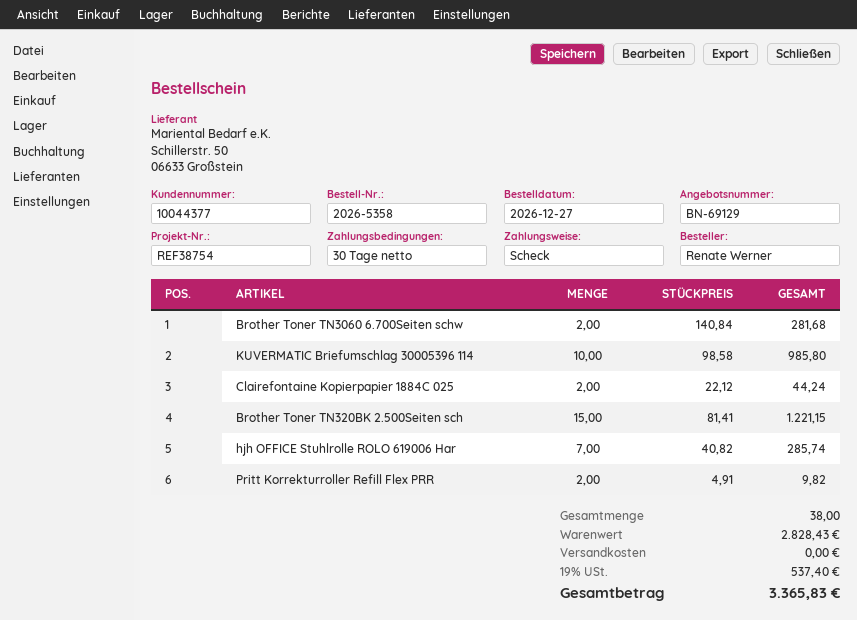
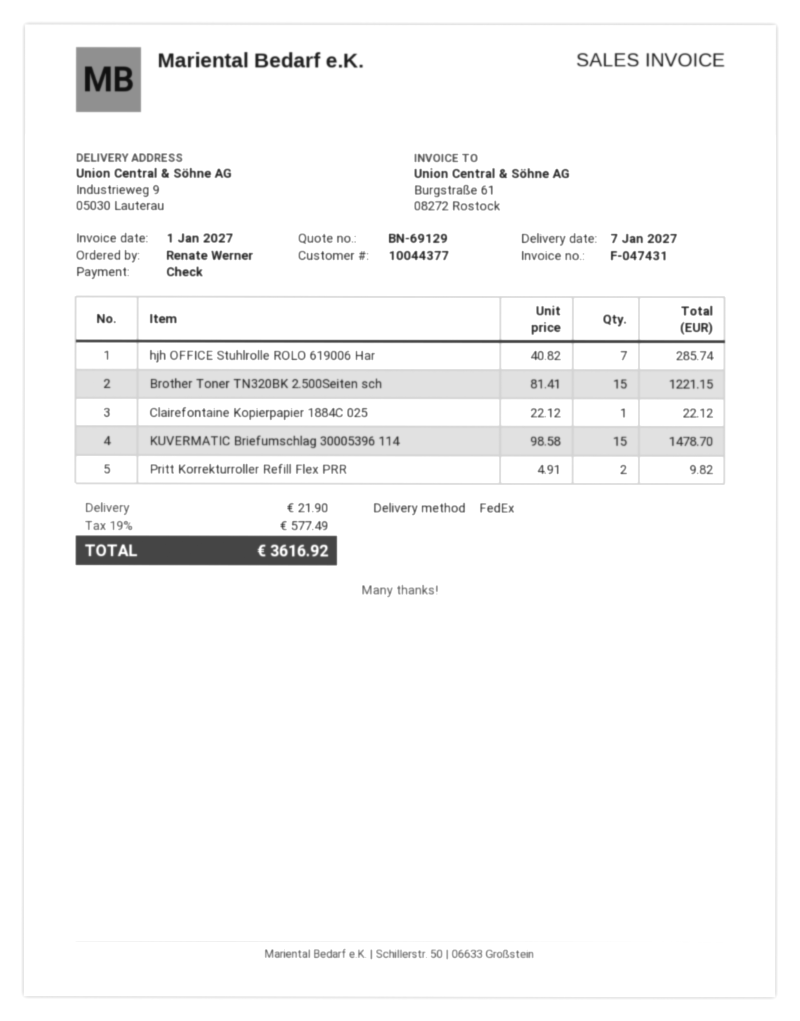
Brother Toner TN3060 6.700Seiten schw: 2 x 140.84 = 281.68 -> none
KUVERMATIC Briefumschlag 30005396 114: 10 x 98.58 = 985.80 -> 15 x 98.58 = 1478.70
Clairefontaine Kopierpapier 1884C 025: 2 x 22.12 = 44.24 -> 1 x 22.12 = 22.12
shipping: 0.00 -> 21.90
tax: 19% = 537.40 -> 19% = 577.49
total: 3365.83 -> 3616.92

